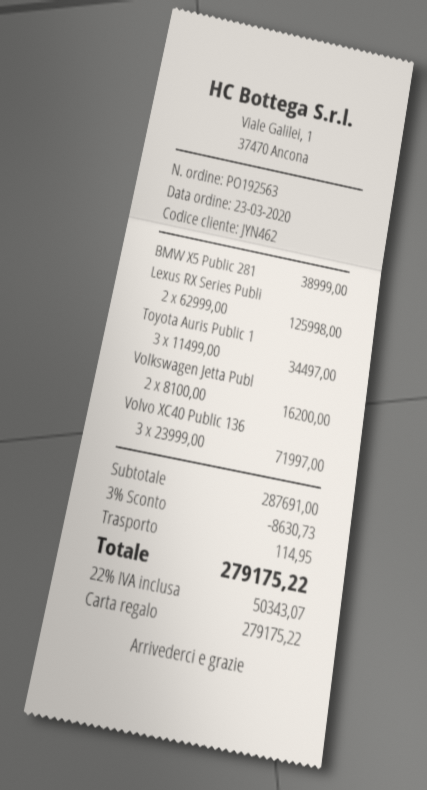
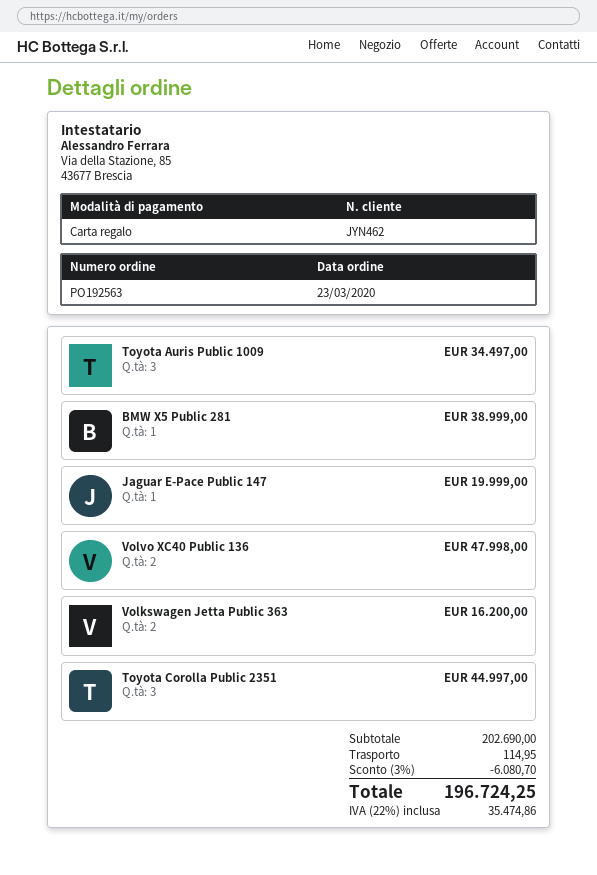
Lexus RX Series Publi: 2 for 125998.00 -> none
Volvo XC40 Public 136: 3 for 71997.00 -> 2 for 47998.00
Jaguar E-Pace Public 147: none -> 1 for 19999.00
Toyota Corolla Public 2351: none -> 3 for 44997.00
subtotal: 287691.00 -> 202690.00
discount: 3% = 8630.73 -> 3% = 6080.70
tax: 22% = 50343.07 -> 22% = 35474.86
total: 279175.22 -> 196724.25

